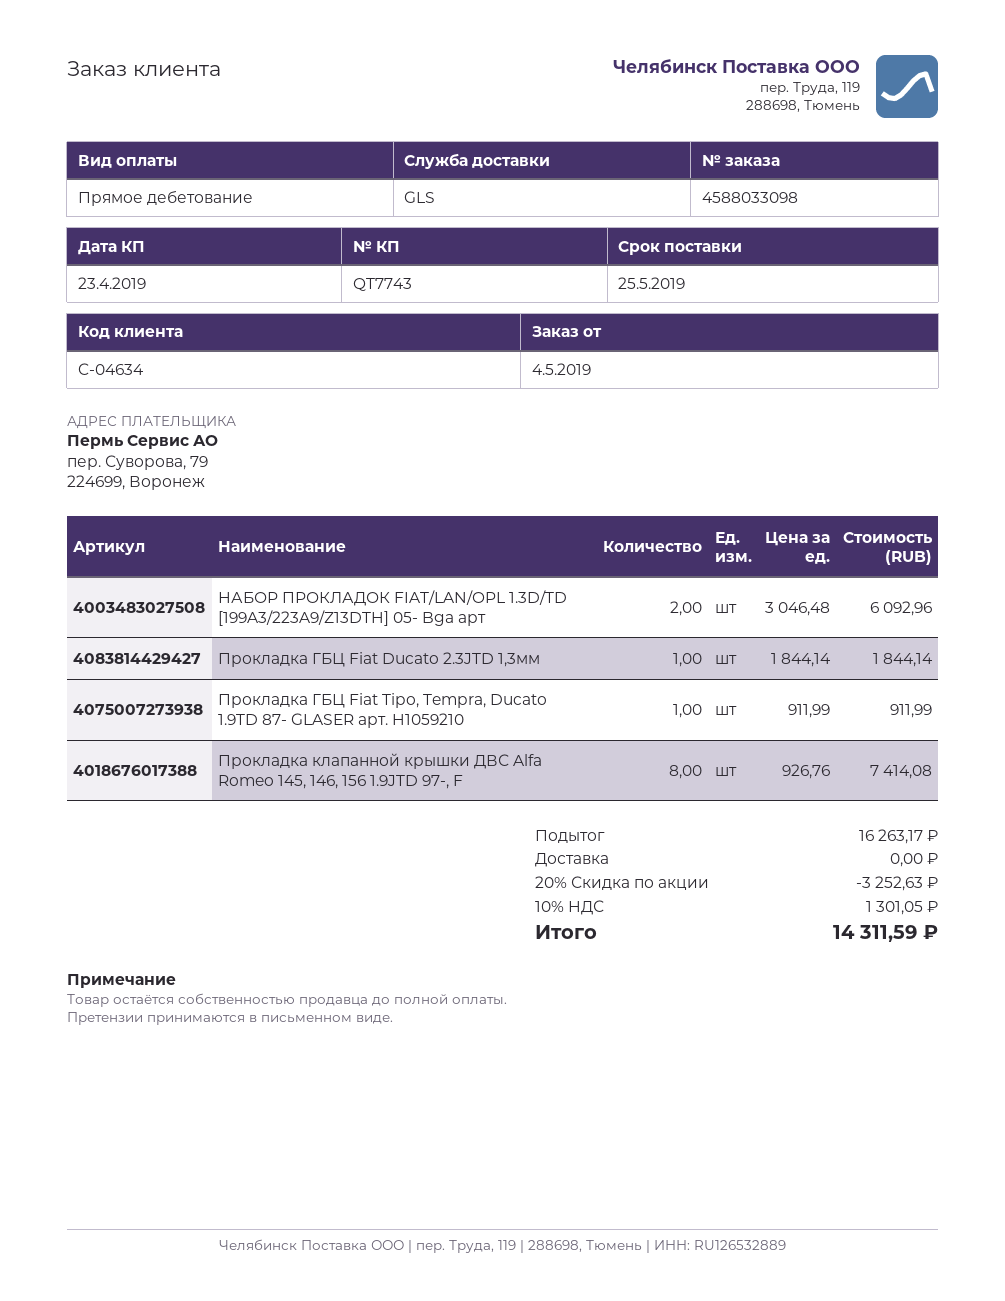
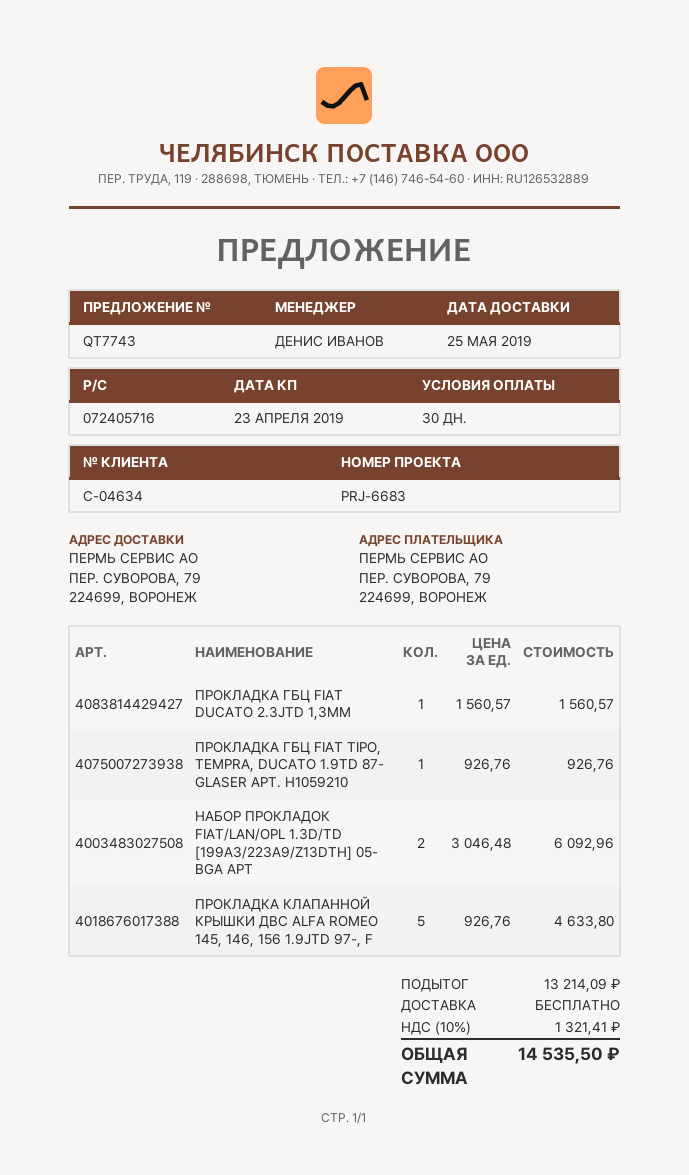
Прокладка ГБЦ Fiat Ducato 2.3JTD 1,3мм: 1 x 1844.14 = 1844.14 -> 1 x 1560.57 = 1560.57
Прокладка ГБЦ Fiat Tipo, Tempra, Ducato 1.9TD 87- GLASER арт. H1059210: 1 x 911.99 = 911.99 -> 1 x 926.76 = 926.76
Прокладка клапанной крышки ДВС Alfa Romeo 145, 146, 156 1.9JTD 97-, F: 8 x 926.76 = 7414.08 -> 5 x 926.76 = 4633.80
subtotal: 16263.17 -> 13214.09
discount: 20% = 3252.63 -> none
tax: 10% = 1301.05 -> 10% = 1321.41
total: 14311.59 -> 14535.50

